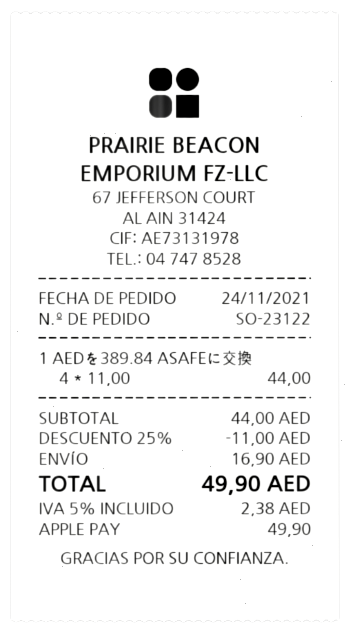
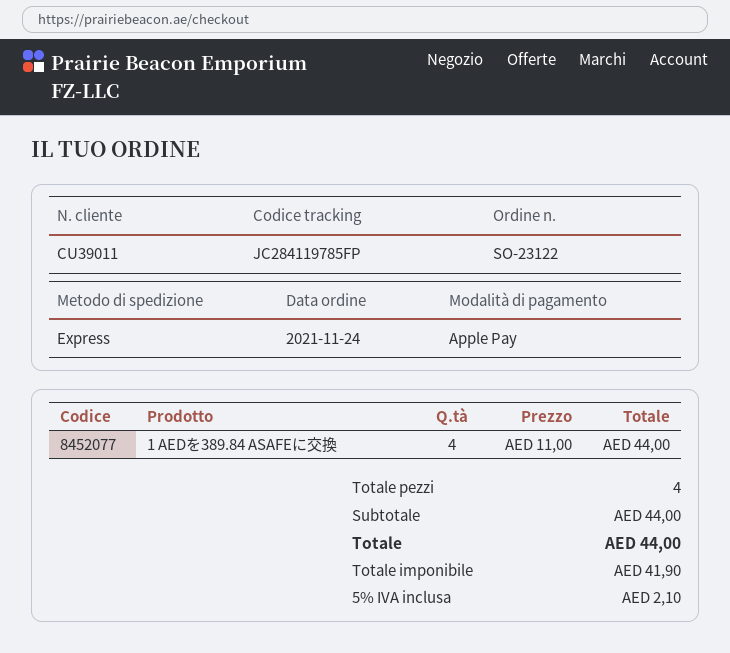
discount: 25% = 11.00 -> none
shipping: 16.90 -> none
tax: 5% = 2.38 -> 5% = 2.10
total: 49.90 -> 44.00

